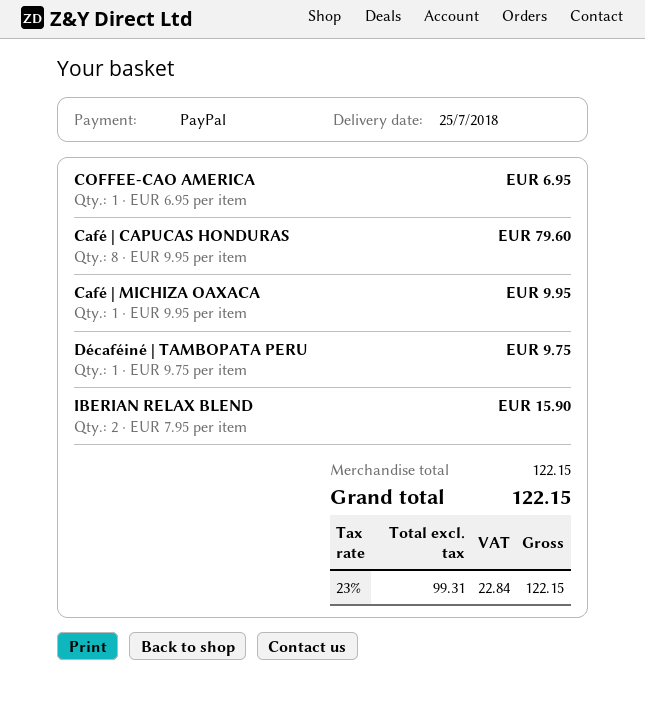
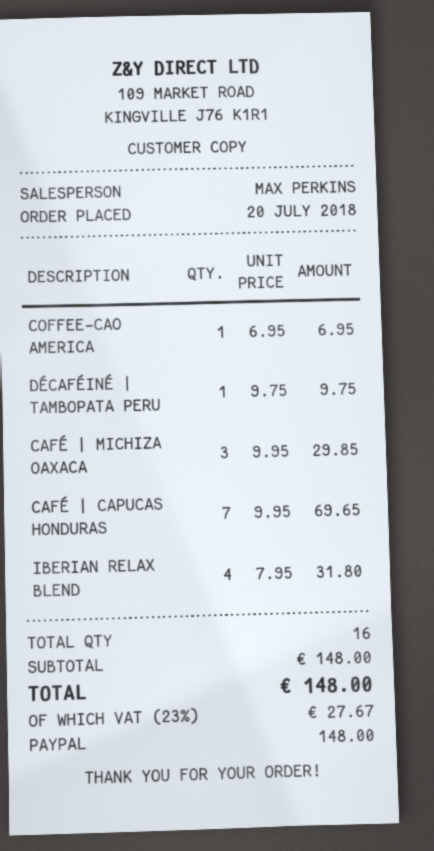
Café | CAPUCAS HONDURAS: 8 x 9.95 = 79.60 -> 7 x 9.95 = 69.65
Café | MICHIZA OAXACA: 1 x 9.95 = 9.95 -> 3 x 9.95 = 29.85
IBERIAN RELAX BLEND: 2 x 7.95 = 15.90 -> 4 x 7.95 = 31.80
subtotal: 122.15 -> 148.00
tax: 23% = 22.84 -> 23% = 27.67
total: 122.15 -> 148.00

